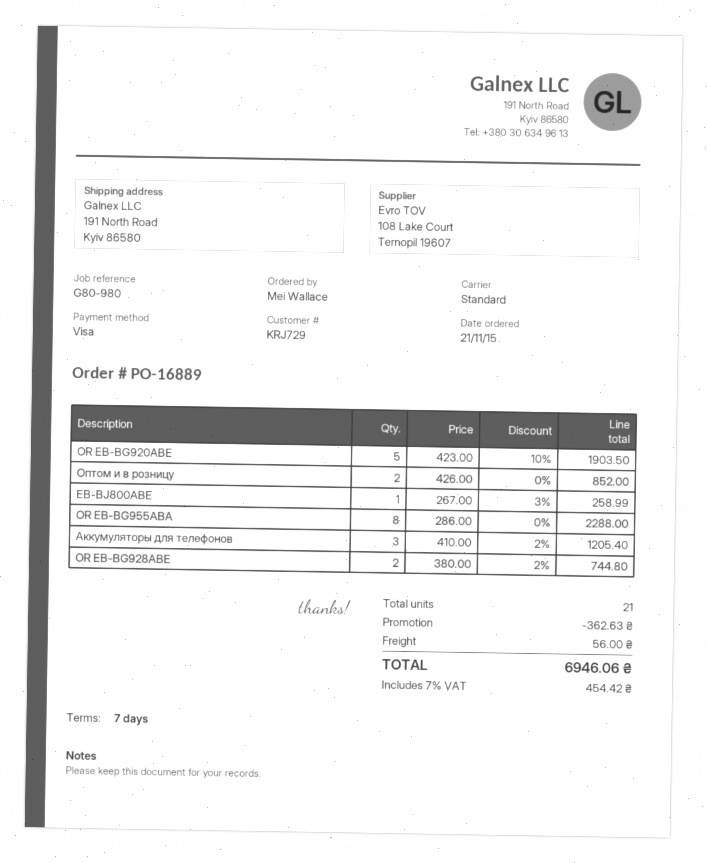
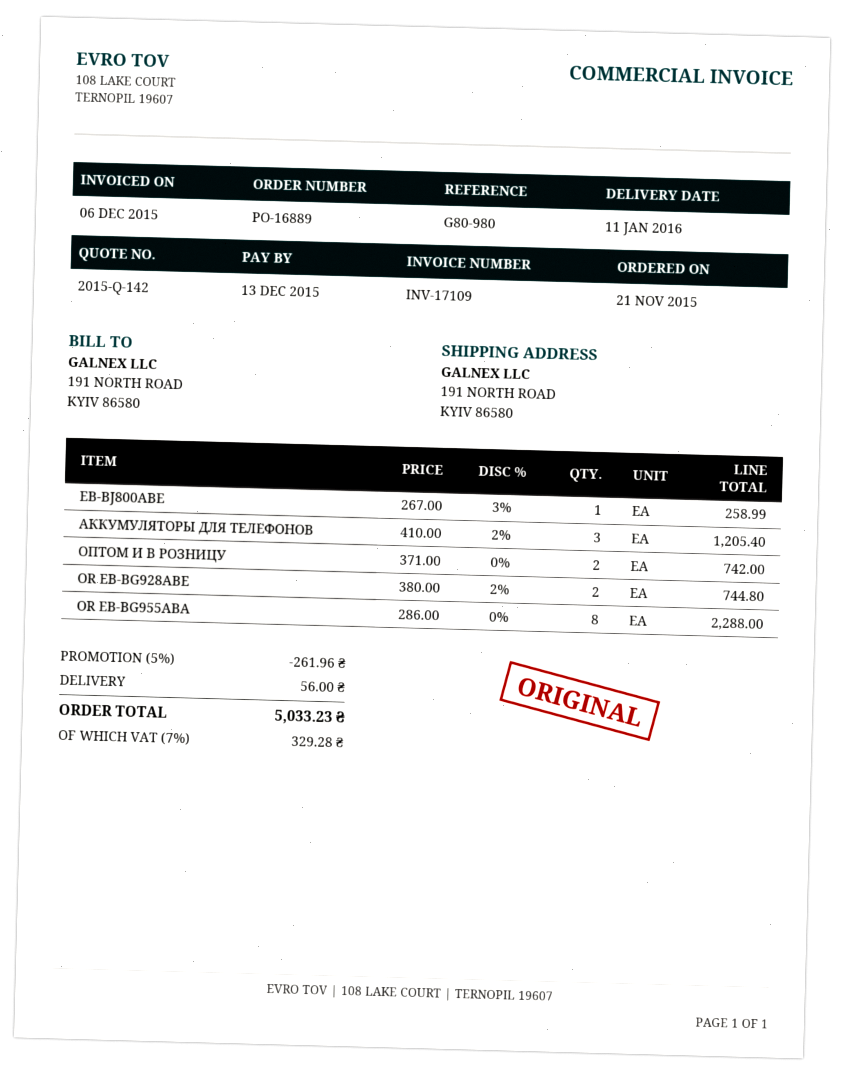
OR EB-BG920ABE: 5 x 423.00 - 10% = 1903.50 -> none
Оптом и в розницу: 2 x 426.00 = 852.00 -> 2 x 371.00 = 742.00
discount: 362.63 -> 261.96
tax: 7% = 454.42 -> 7% = 329.28
total: 6946.06 -> 5033.23

